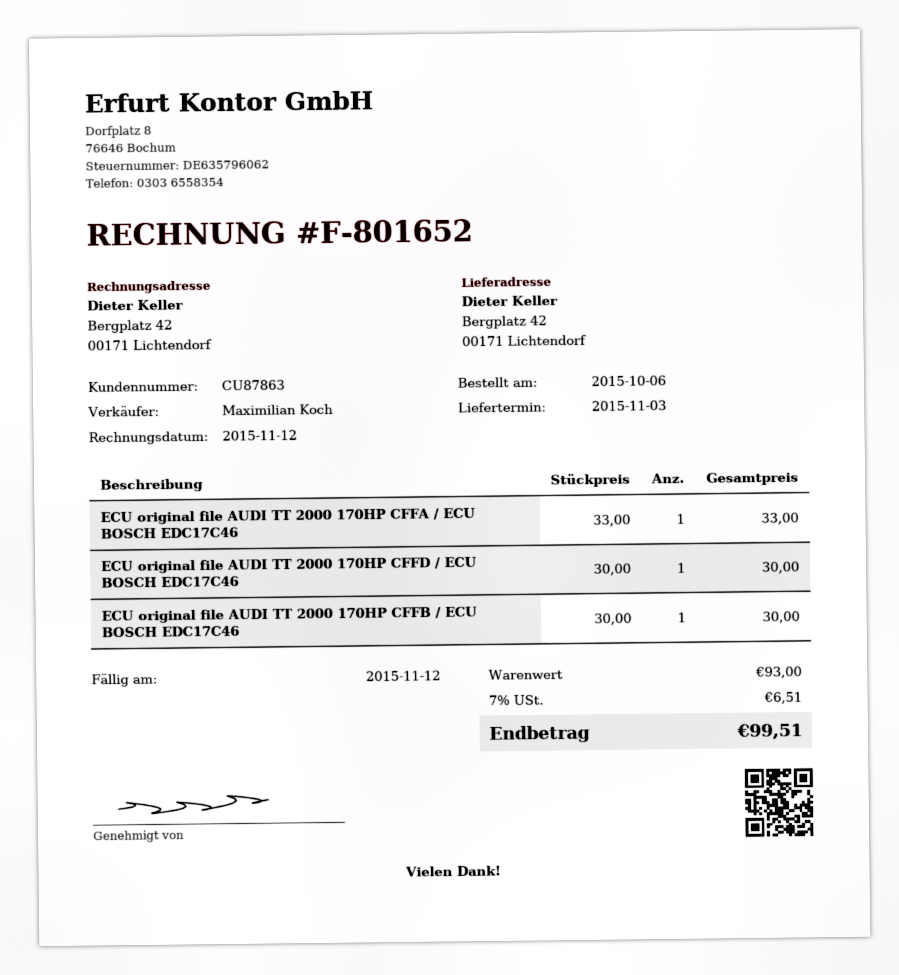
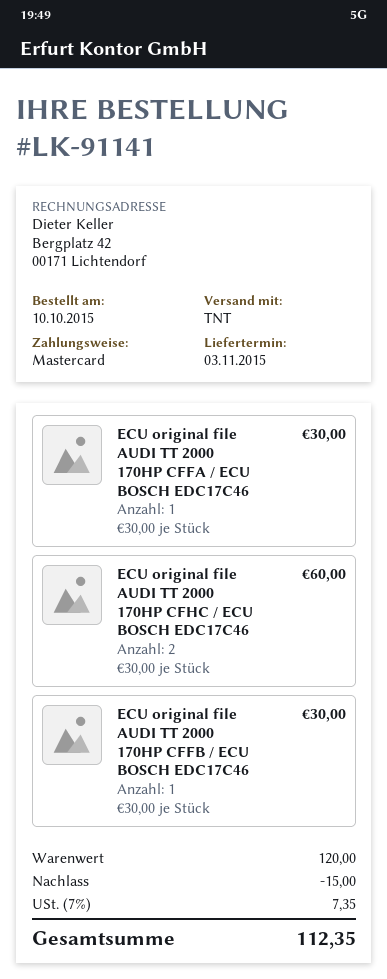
order date: 2015-10-06 -> 2015-10-10
ECU original file AUDI TT 2000 170HP CFFA / ECU BOSCH EDC17C46: 1 x 33.00 = 33.00 -> 1 x 30.00 = 30.00
ECU original file AUDI TT 2000 170HP CFFD / ECU BOSCH EDC17C46: 1 x 30.00 = 30.00 -> none
ECU original file AUDI TT 2000 170HP CFHC / ECU BOSCH EDC17C46: none -> 2 x 30.00 = 60.00
subtotal: 93.00 -> 120.00
discount: none -> 15.00
tax: 7% = 6.51 -> 7% = 7.35
total: 99.51 -> 112.35

